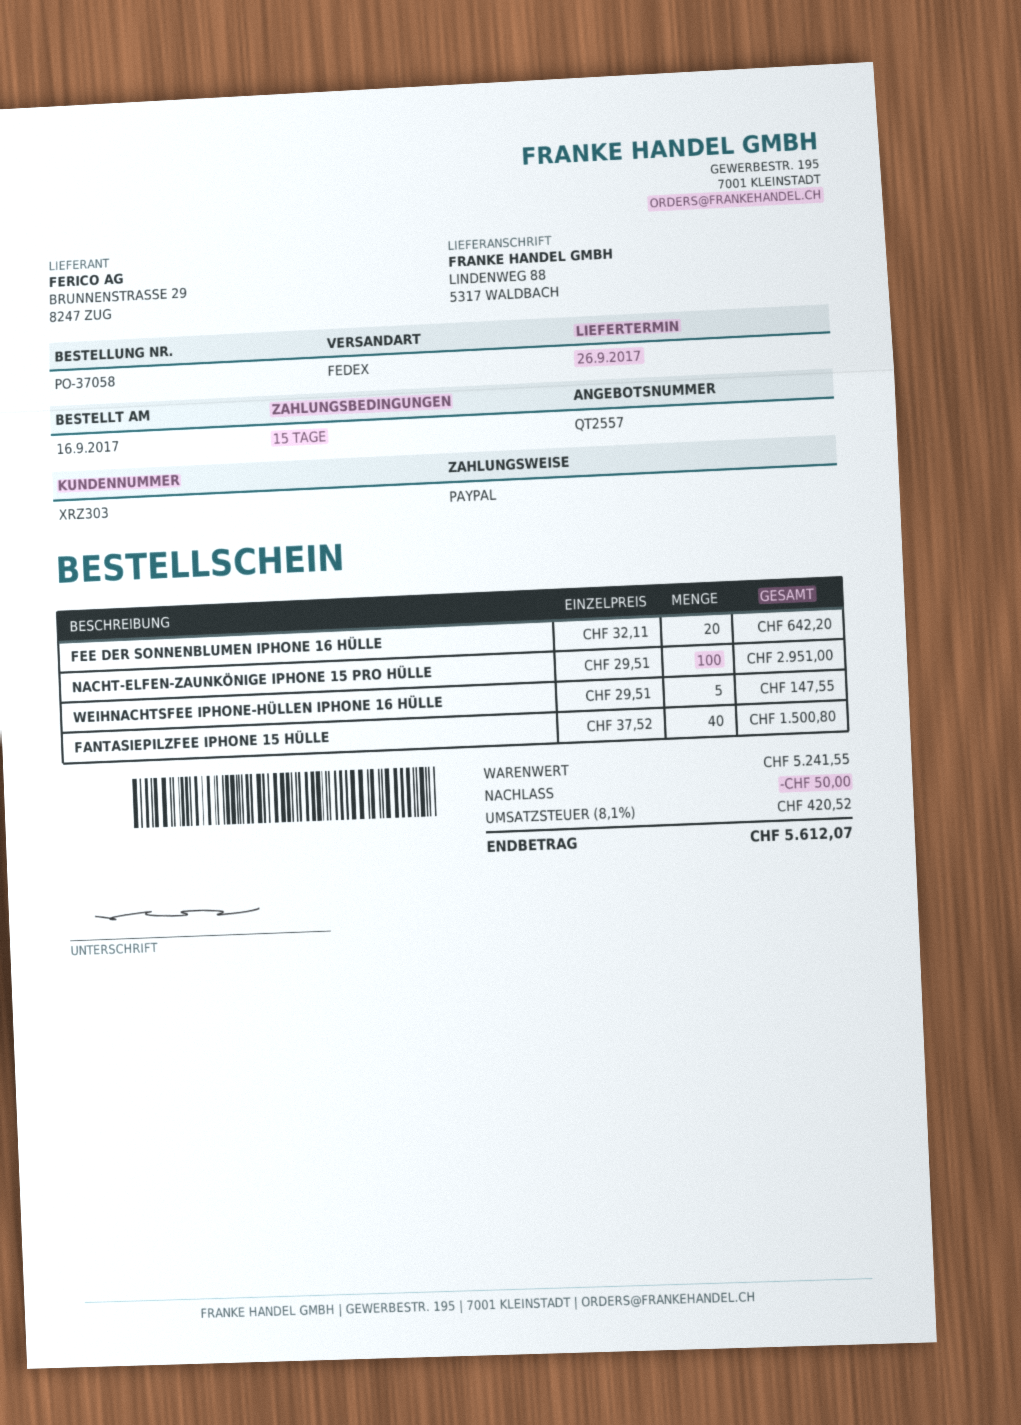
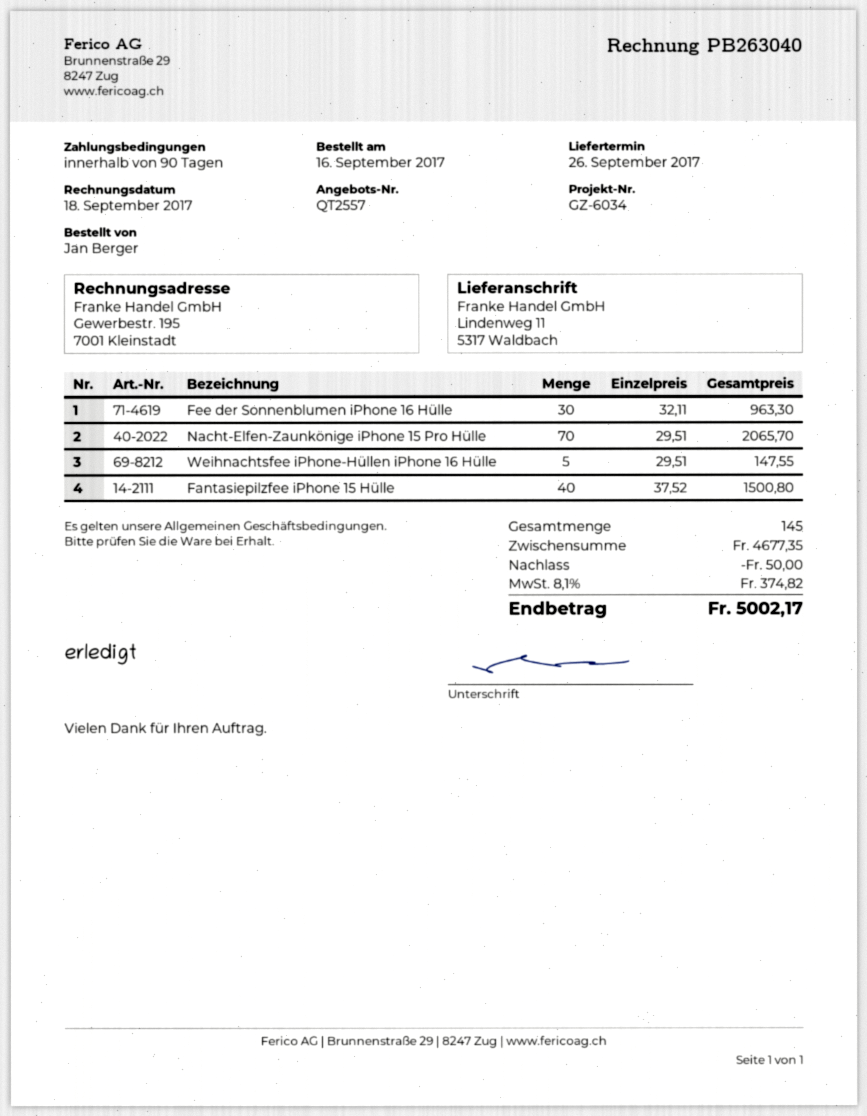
payment terms: 15 days -> 90 days
ship to: LINDENWEG 88, 5317 WALDBACH -> Lindenweg 11, 5317 Waldbach
FEE DER SONNENBLUMEN IPHONE 16 HÜLLE: 20 x 32.11 = 642.20 -> 30 x 32.11 = 963.30
NACHT-ELFEN-ZAUNKÖNIGE IPHONE 15 PRO HÜLLE: 100 x 29.51 = 2951.00 -> 70 x 29.51 = 2065.70
subtotal: 5241.55 -> 4677.35
tax: 8.1% = 420.52 -> 8.1% = 374.82
total: 5612.07 -> 5002.17

